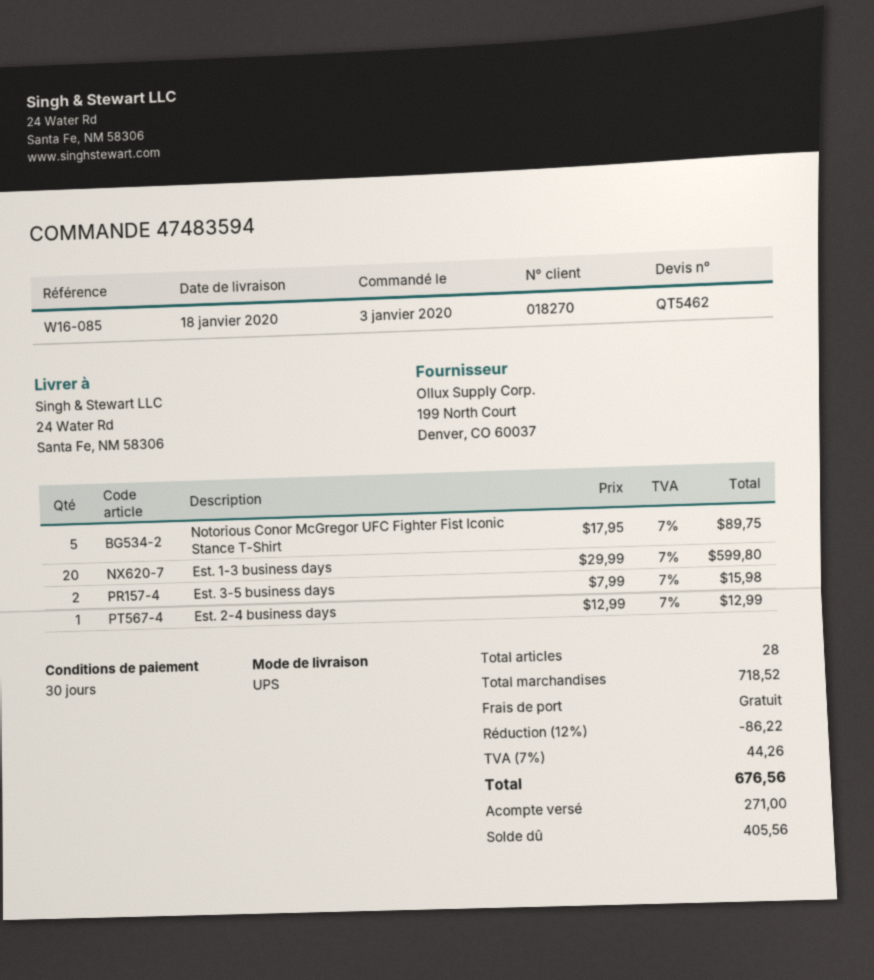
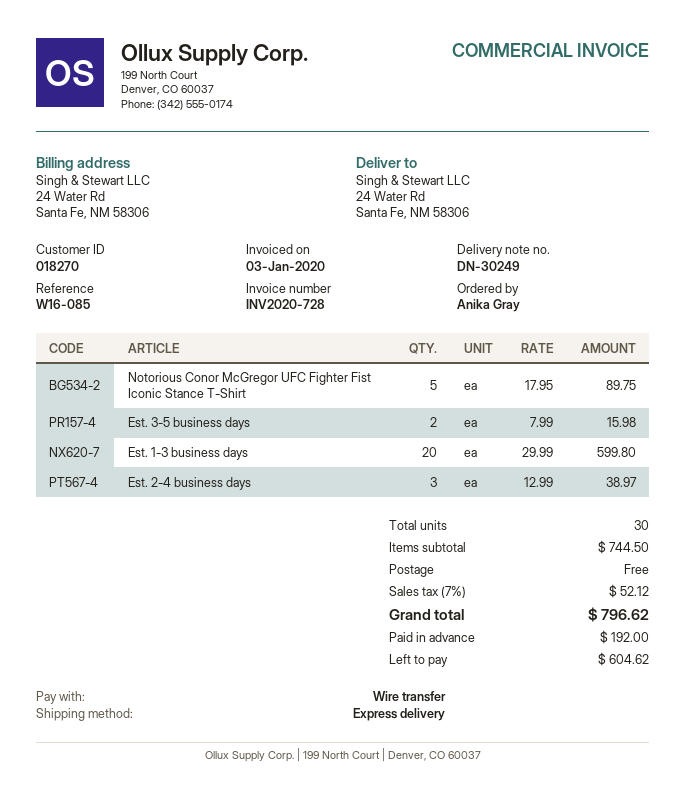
shipping method: UPS -> express
Est. 2-4 business days: 1 x 12.99 = 12.99 -> 3 x 12.99 = 38.97
total quantity: 28 -> 30
subtotal: 718.52 -> 744.50
discount: 12% = 86.22 -> none
tax: 7% = 44.26 -> 7% = 52.12
total: 676.56 -> 796.62
deposit: 271.00 -> 192.00
balance: 405.56 -> 604.62

